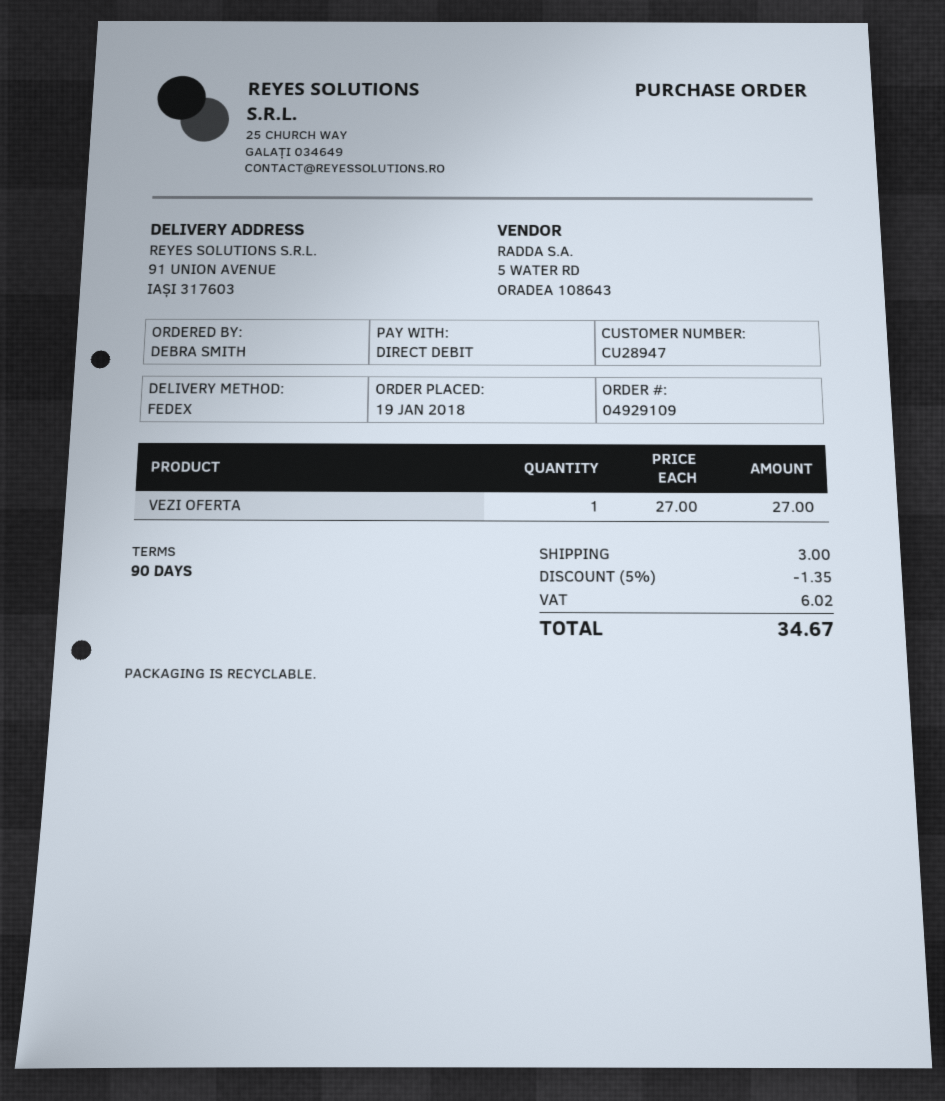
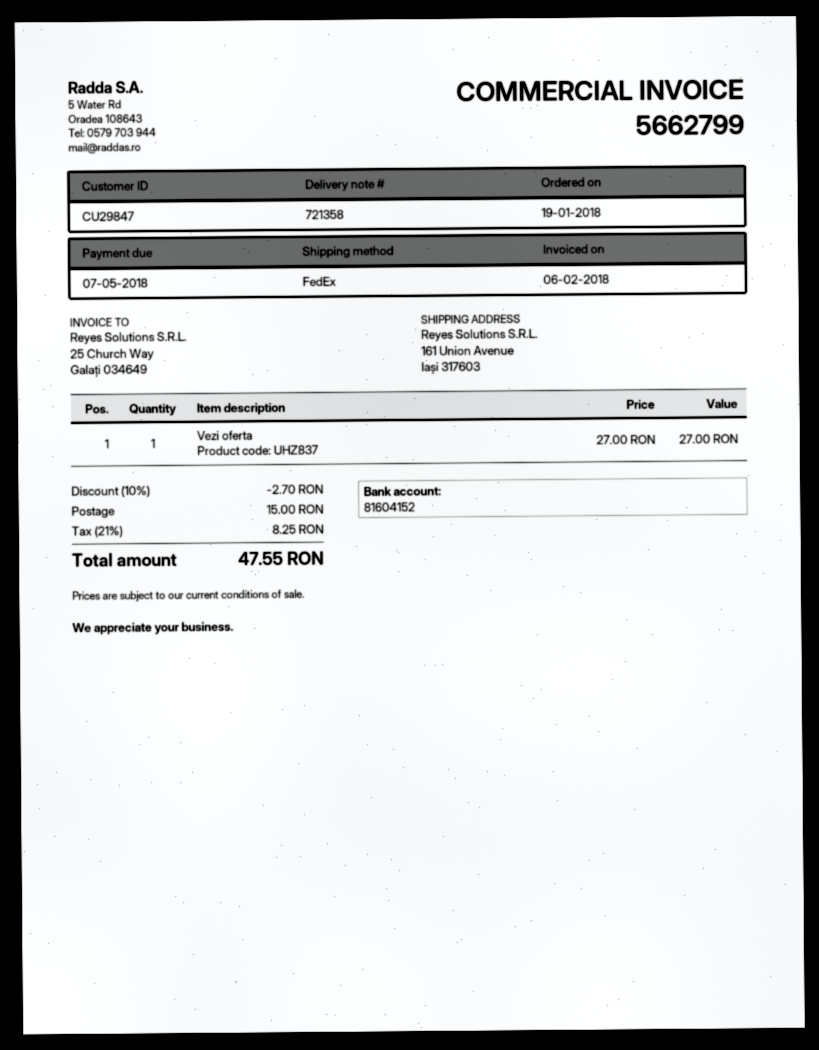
customer number: CU28947 -> CU29847
ship to: 91 UNION AVENUE, IAȘI 317603 -> 161 Union Avenue, Iași 317603
discount: 5% = 1.35 -> 10% = 2.70
shipping: 3.00 -> 15.00
tax: 6.02 -> 8.25
total: 34.67 -> 47.55

